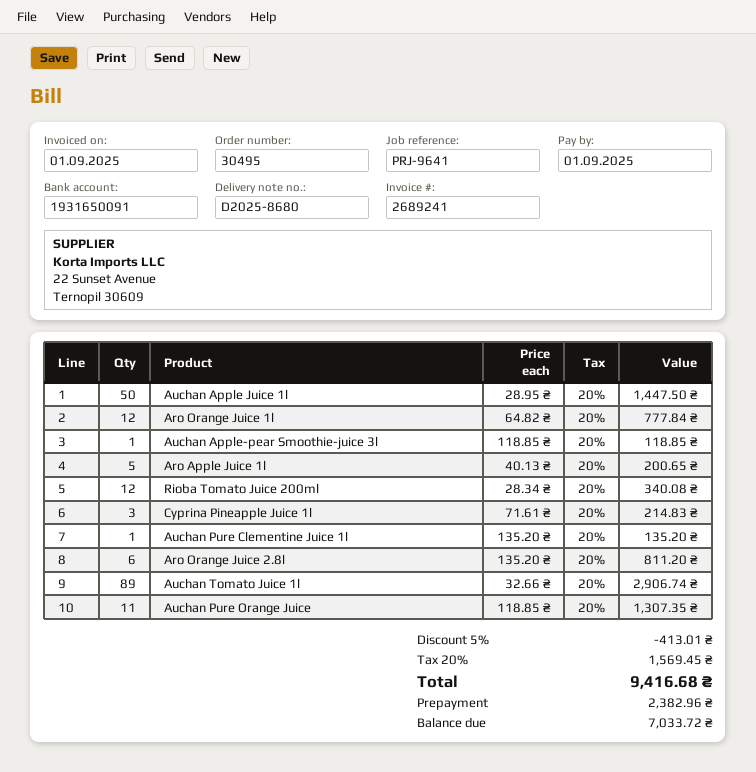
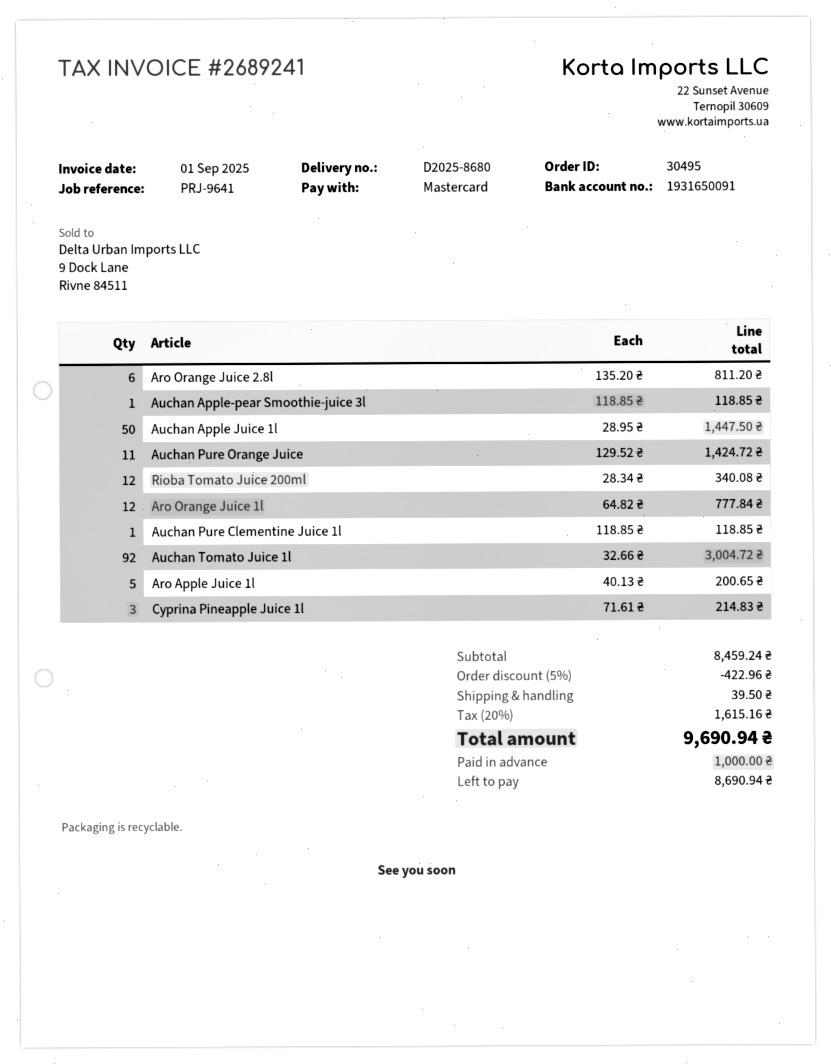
Auchan Pure Clementine Juice 1l: 1 x 135.20 = 135.20 -> 1 x 118.85 = 118.85
Auchan Tomato Juice 1l: 89 x 32.66 = 2906.74 -> 92 x 32.66 = 3004.72
Auchan Pure Orange Juice: 11 x 118.85 = 1307.35 -> 11 x 129.52 = 1424.72
discount: 5% = 413.01 -> 5% = 422.96
shipping: none -> 39.50
tax: 20% = 1569.45 -> 20% = 1615.16
total: 9416.68 -> 9690.94
deposit: 2382.96 -> 1000.00
balance: 7033.72 -> 8690.94

